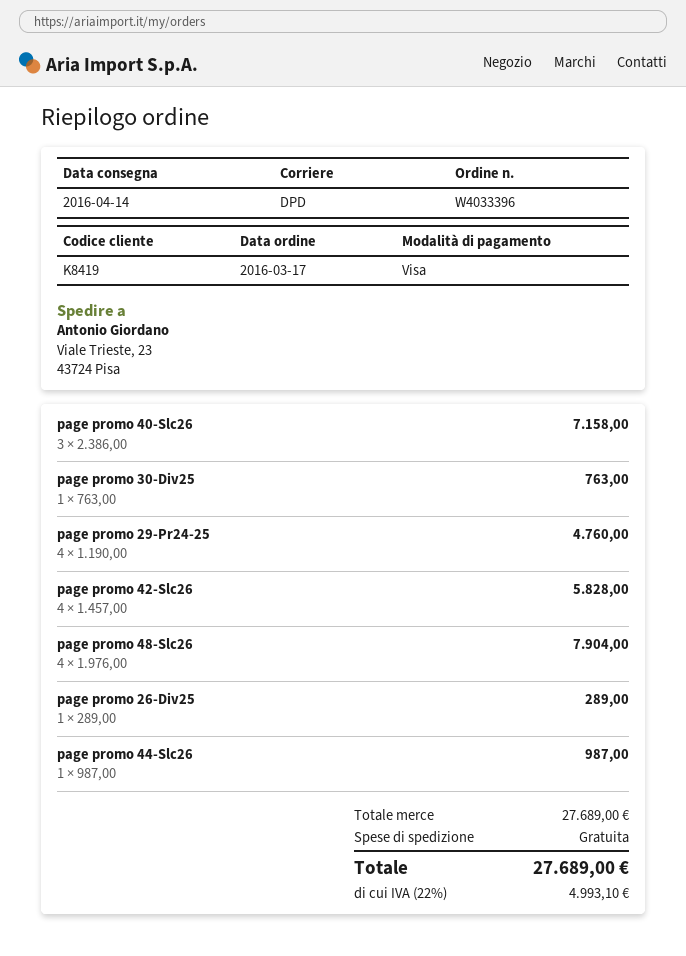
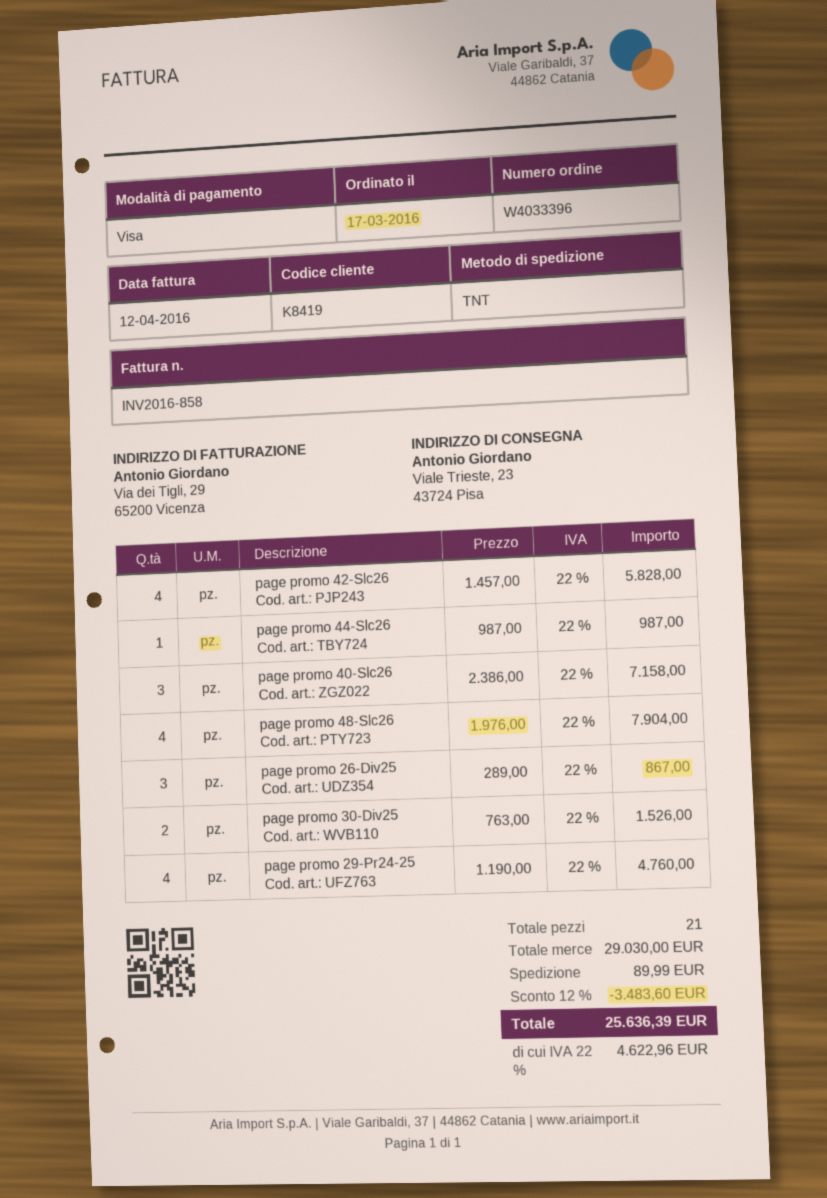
shipping method: DPD -> TNT
page promo 30-Div25: 1 x 763.00 = 763.00 -> 2 x 763.00 = 1526.00
page promo 26-Div25: 1 x 289.00 = 289.00 -> 3 x 289.00 = 867.00
subtotal: 27689.00 -> 29030.00
discount: none -> 12% = 3483.60
shipping: 0.00 -> 89.99
tax: 22% = 4993.10 -> 22% = 4622.96
total: 27689.00 -> 25636.39

